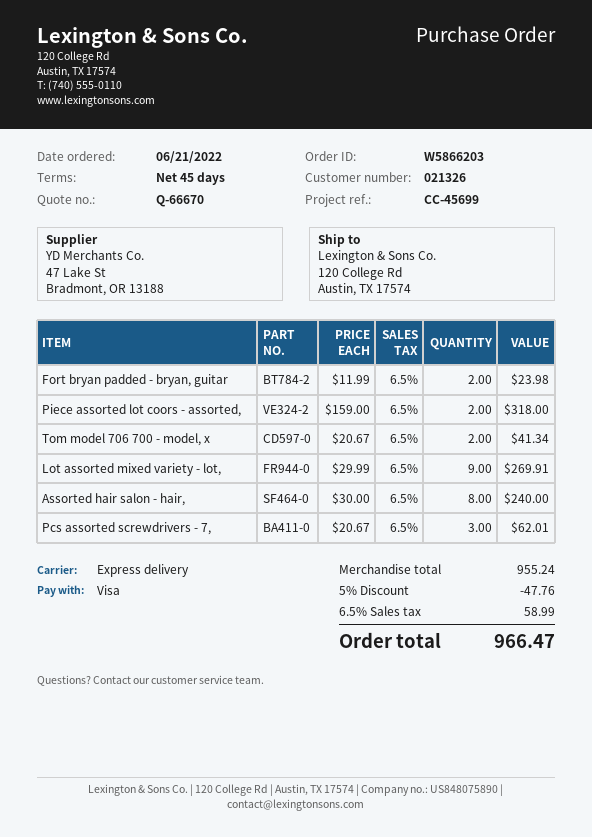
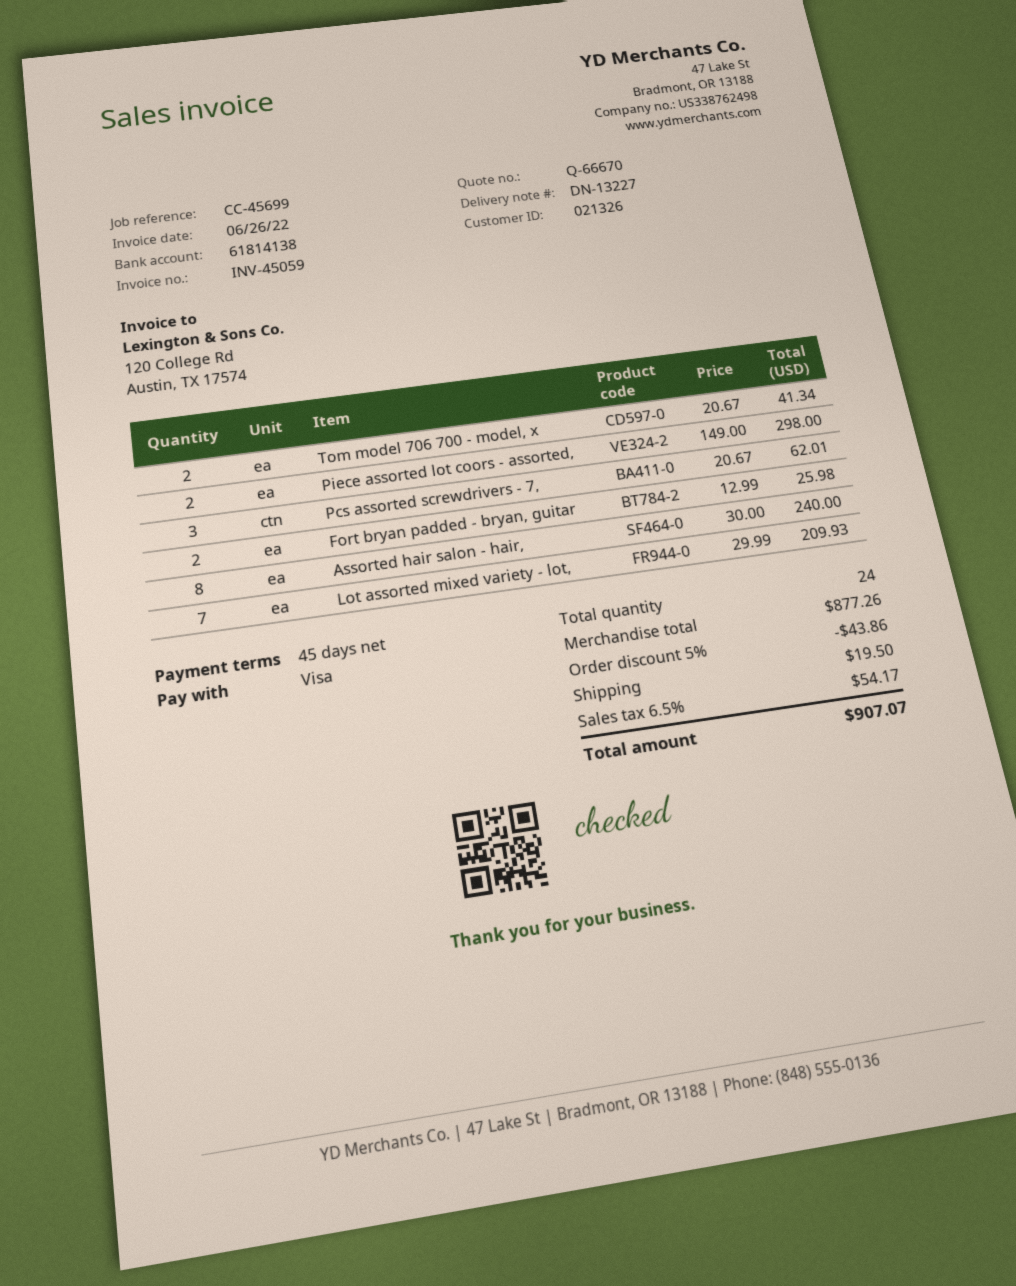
Fort bryan padded - bryan, guitar: 2 x 11.99 = 23.98 -> 2 x 12.99 = 25.98
Piece assorted lot coors - assorted,: 2 x 159.00 = 318.00 -> 2 x 149.00 = 298.00
Lot assorted mixed variety - lot,: 9 x 29.99 = 269.91 -> 7 x 29.99 = 209.93
subtotal: 955.24 -> 877.26
discount: 5% = 47.76 -> 5% = 43.86
shipping: none -> 19.50
tax: 6.5% = 58.99 -> 6.5% = 54.17
total: 966.47 -> 907.07

